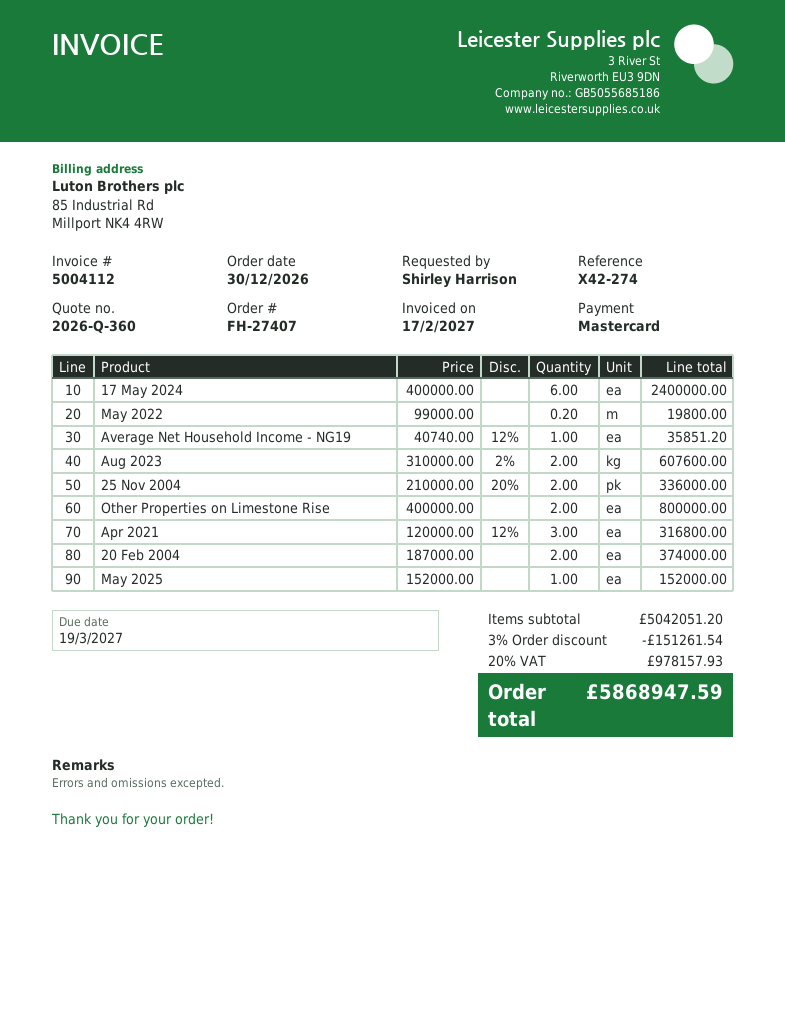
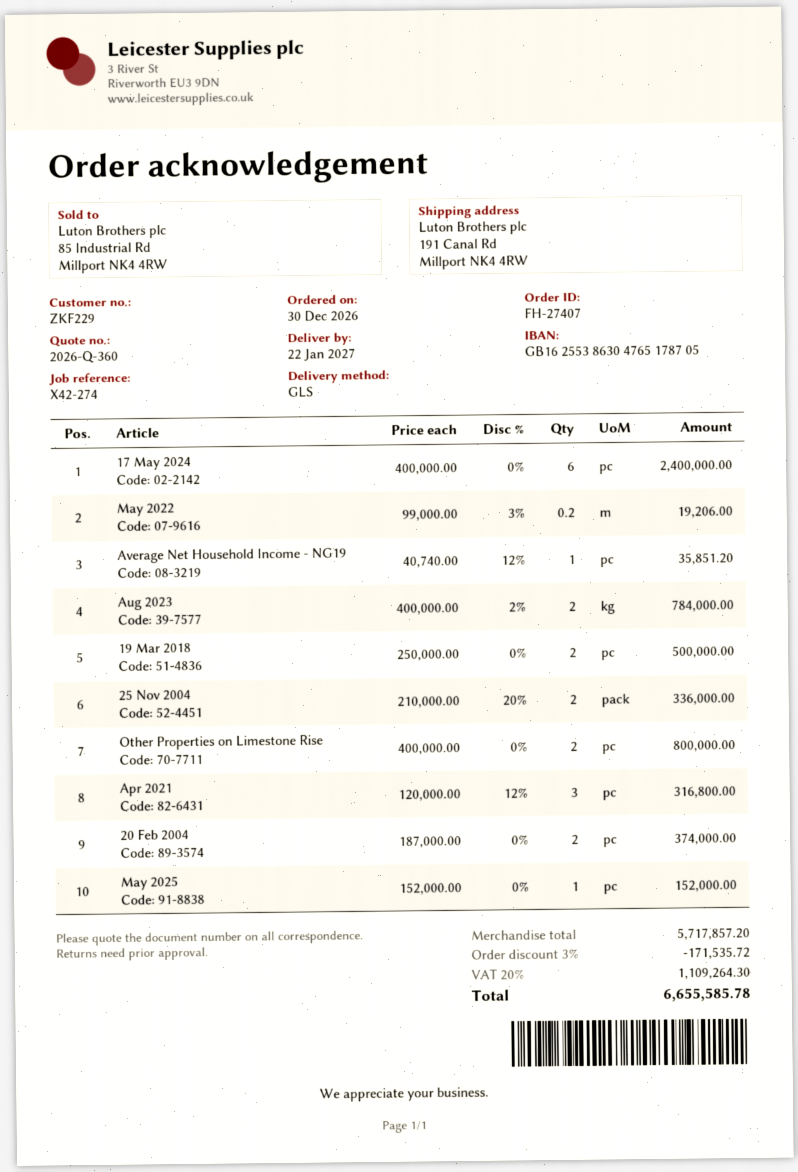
May 2022: 0.2 x 99000.00 = 19800.00 -> 0.2 x 99000.00 - 3% = 19206.00
Aug 2023: 2 x 310000.00 - 2% = 607600.00 -> 2 x 400000.00 - 2% = 784000.00
19 Mar 2018: none -> 2 x 250000.00 = 500000.00
subtotal: 5042051.20 -> 5717857.20
discount: 3% = 151261.54 -> 3% = 171535.72
tax: 20% = 978157.93 -> 20% = 1109264.30
total: 5868947.59 -> 6655585.78

